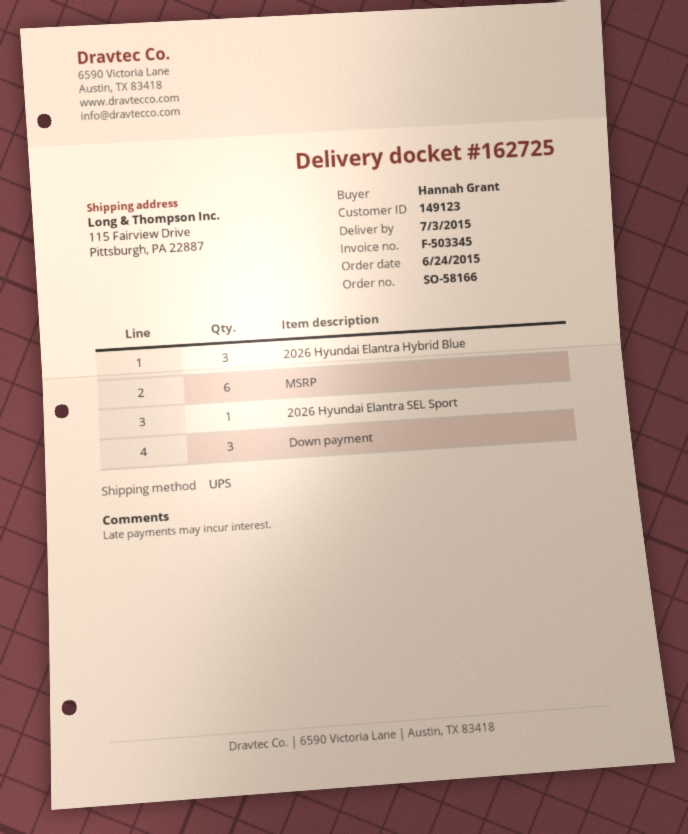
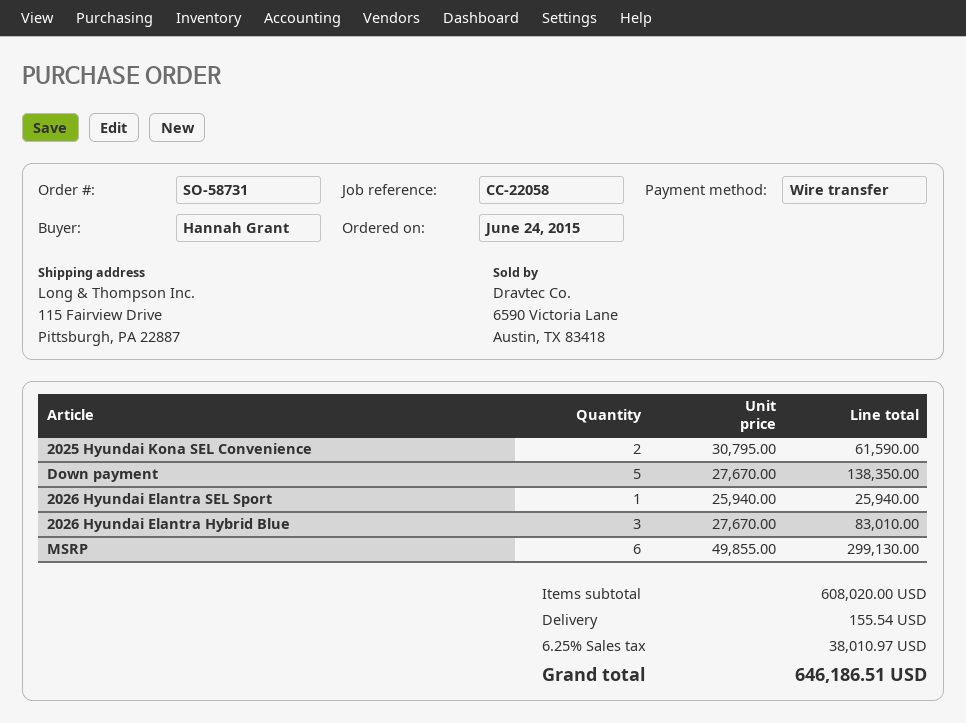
order number: SO-58166 -> SO-58731
Down payment: 3 -> 5
2025 Hyundai Kona SEL Convenience: none -> 2

